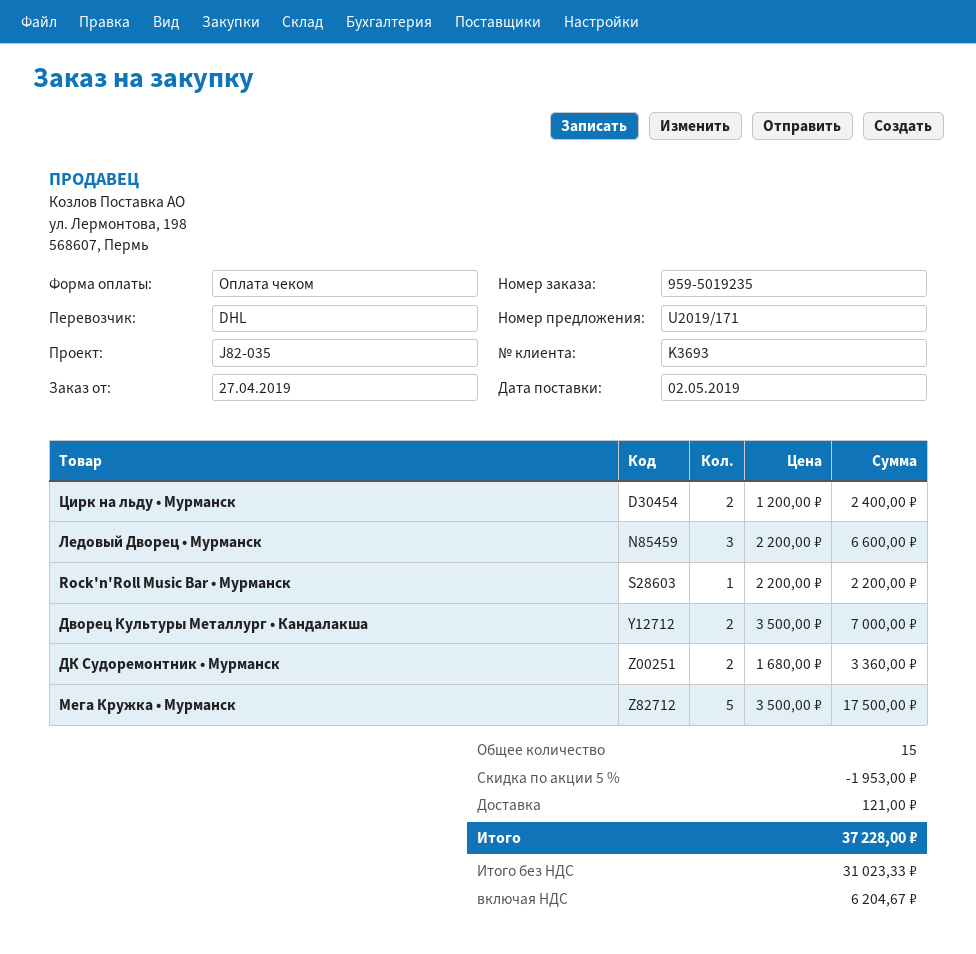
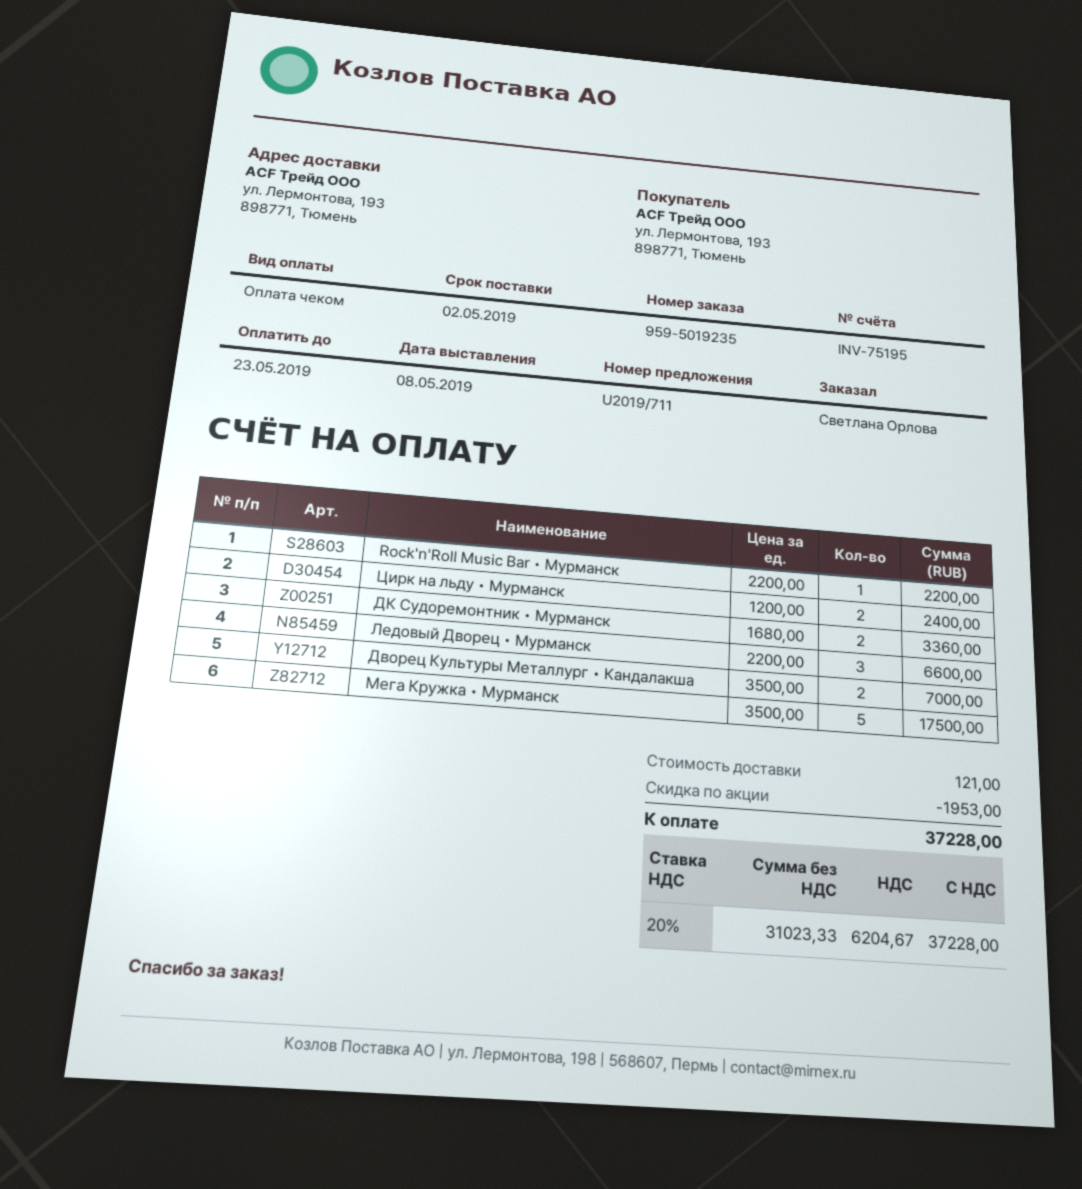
quote number: U2019/171 -> U2019/711

